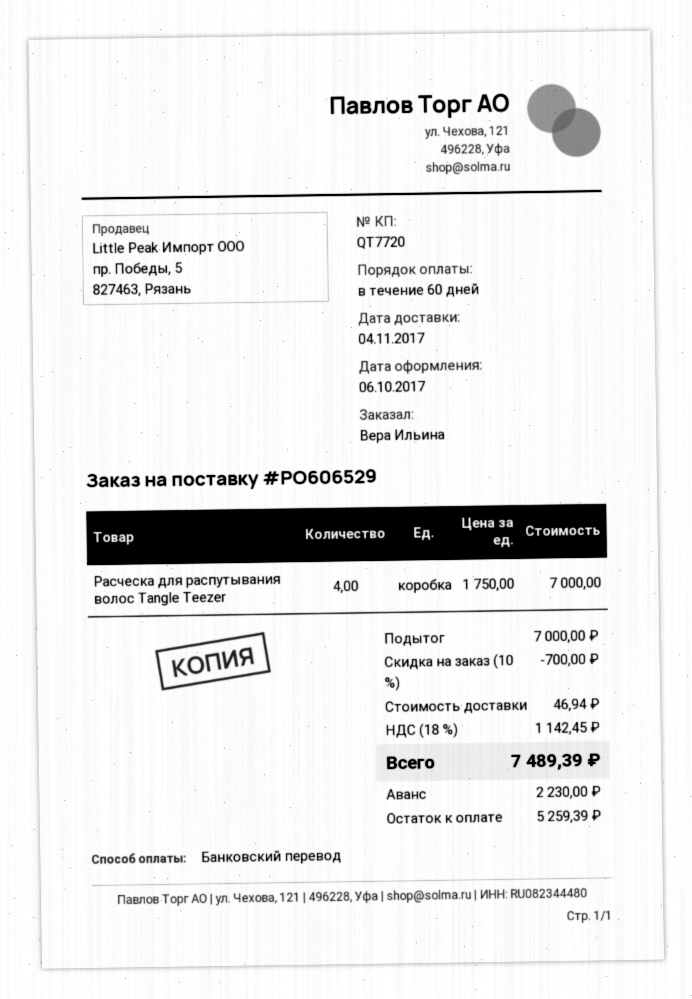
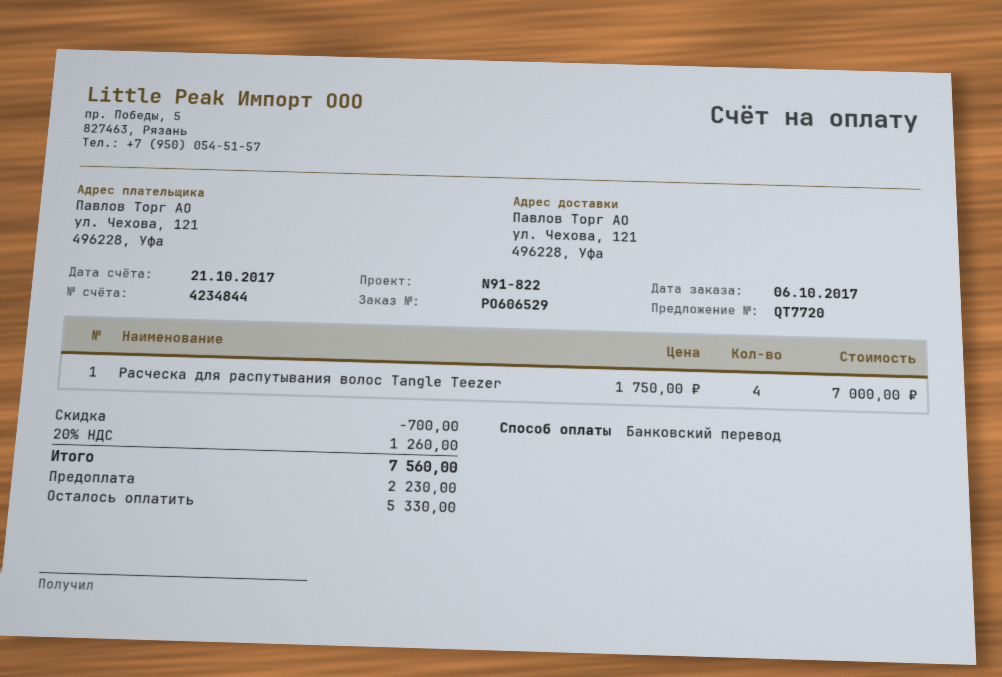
shipping: 46.94 -> none
tax: 18% = 1142.45 -> 20% = 1260.00
total: 7489.39 -> 7560.00
balance: 5259.39 -> 5330.00

